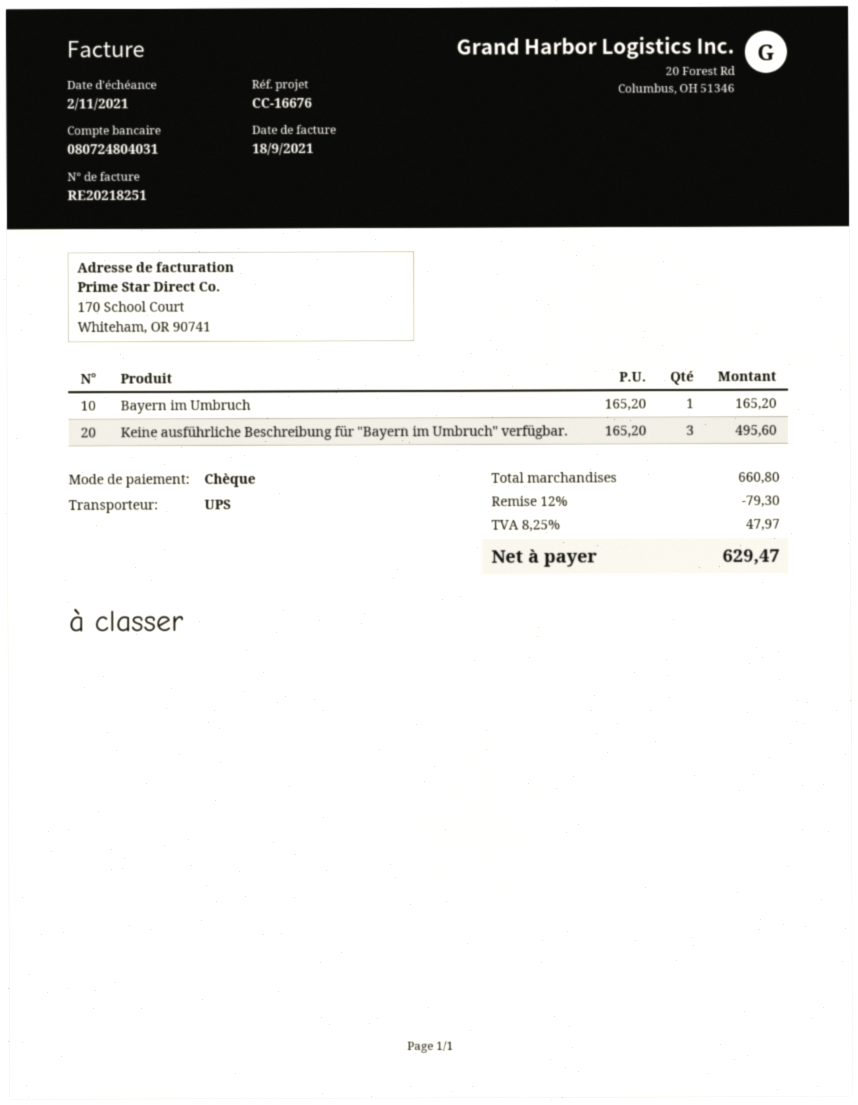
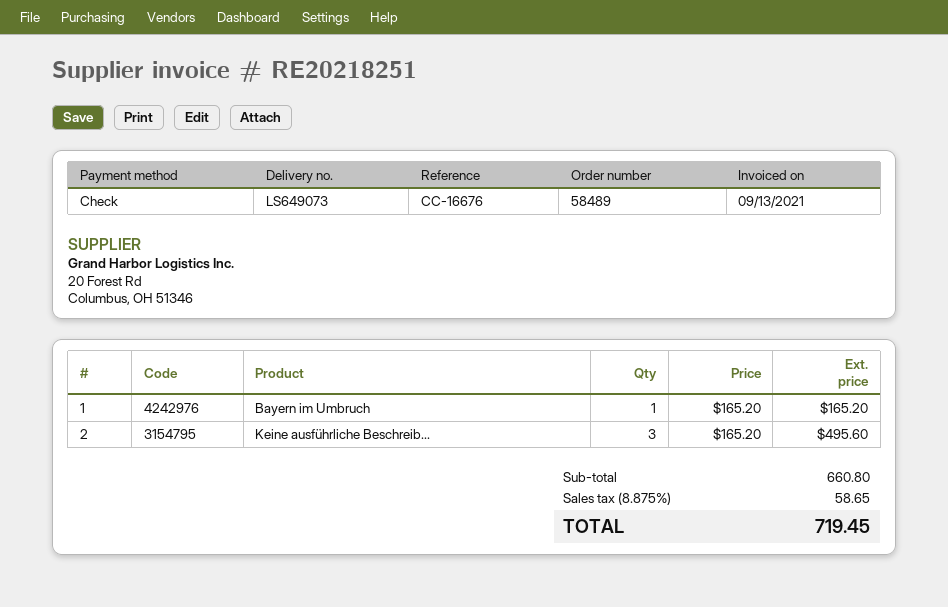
invoice date: 2021-09-18 -> 2021-09-13
discount: 12% = 79.30 -> none
tax: 8.25% = 47.97 -> 8.875% = 58.65
total: 629.47 -> 719.45

